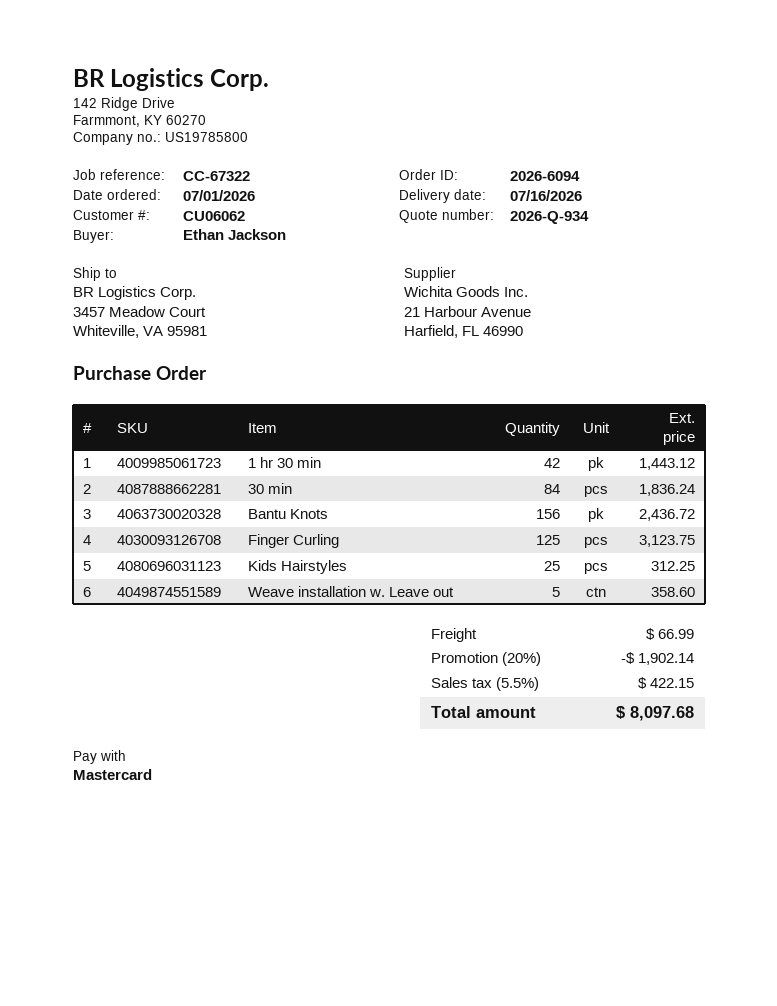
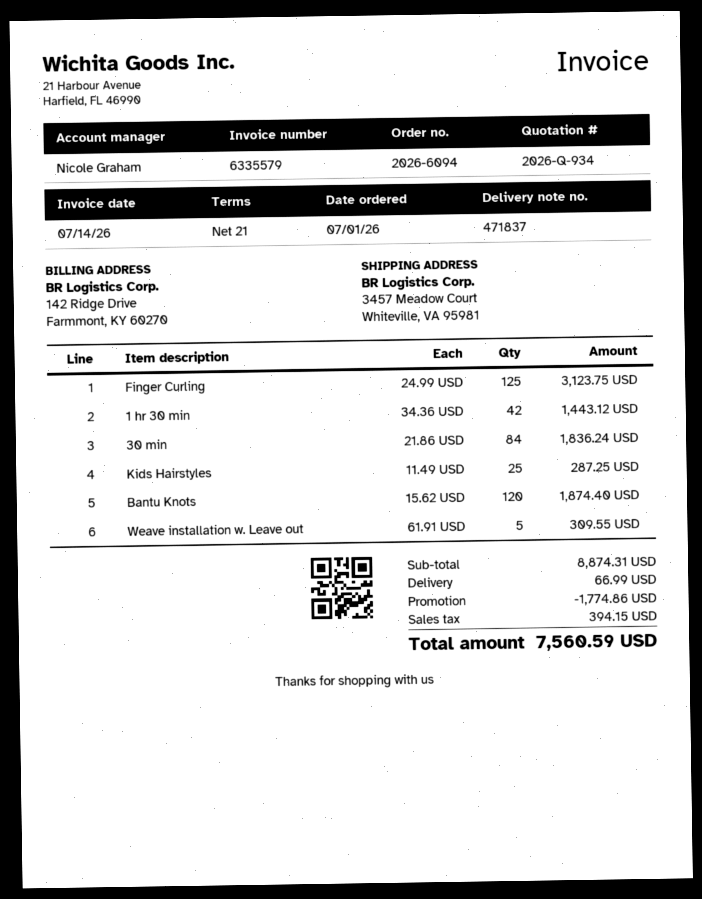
Bantu Knots: 156 for 2436.72 -> 120 for 1874.40
Kids Hairstyles: 25 for 312.25 -> 25 for 287.25
Weave installation w. Leave out: 5 for 358.60 -> 5 for 309.55
discount: 1902.14 -> 1774.86
tax: 422.15 -> 394.15
total: 8097.68 -> 7560.59

